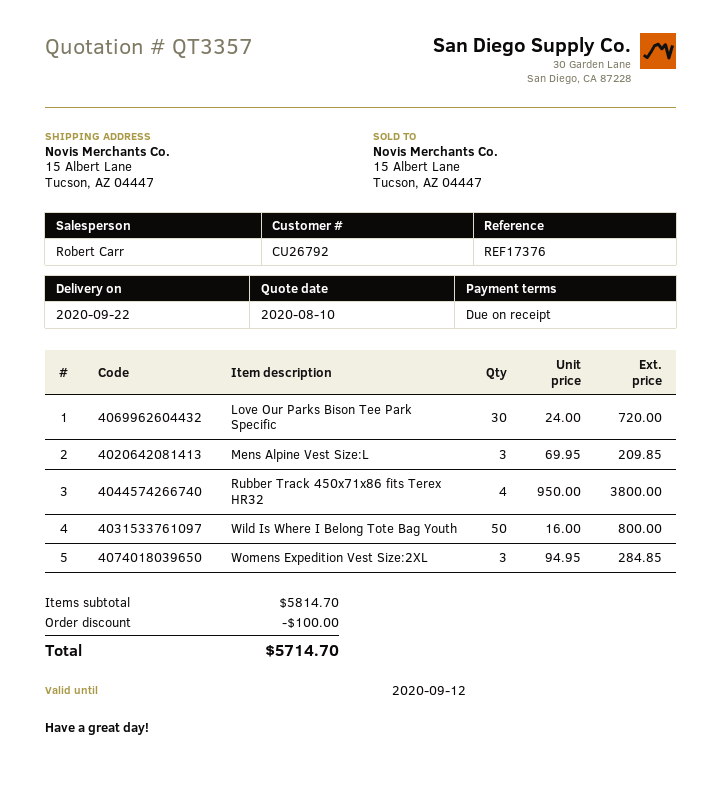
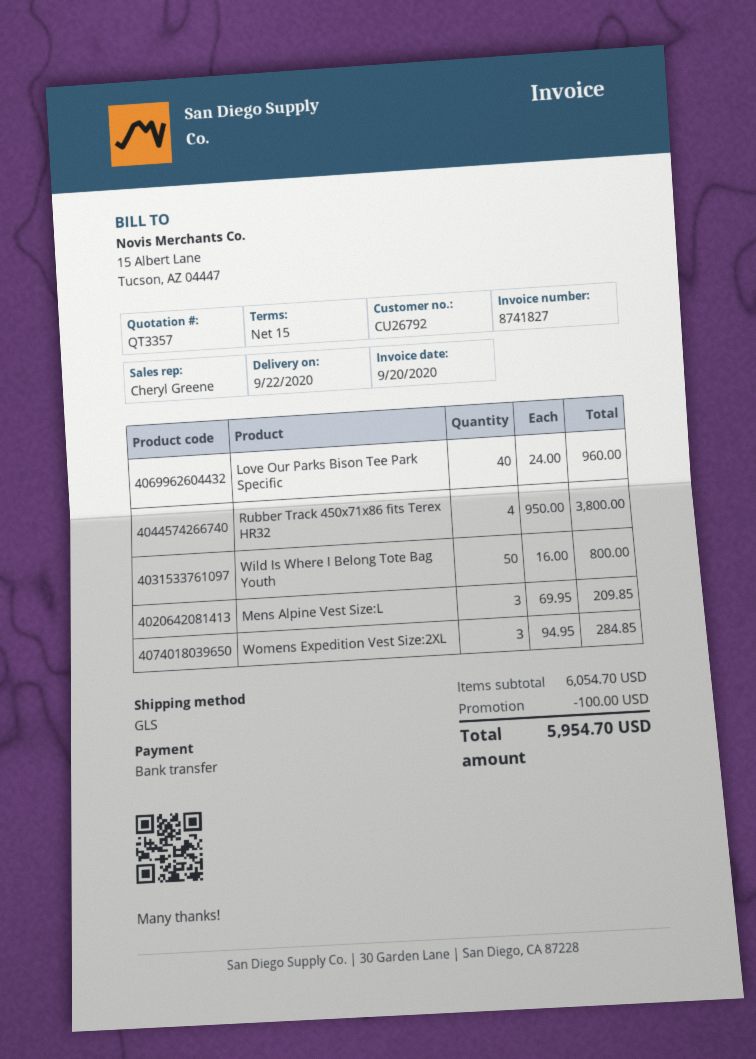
payment terms: on receipt -> 15 days
sales rep: Robert Carr -> Cheryl Greene
Love Our Parks Bison Tee Park Specific: 30 x 24.00 = 720.00 -> 40 x 24.00 = 960.00
subtotal: 5814.70 -> 6054.70
total: 5714.70 -> 5954.70

